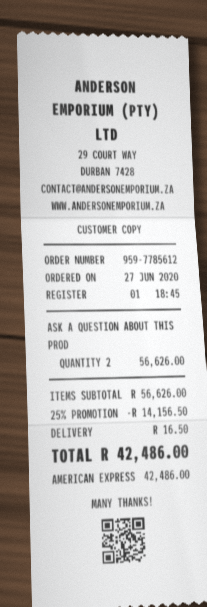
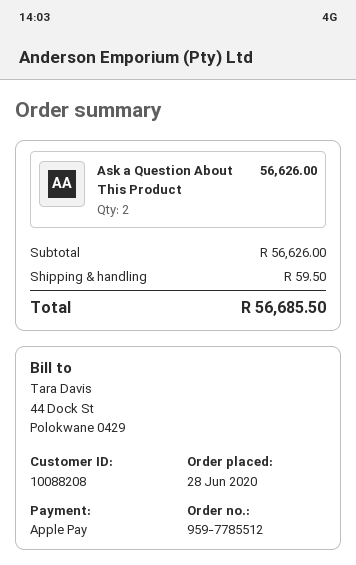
order number: 959-7785612 -> 959-7785512
order date: 2020-06-27 -> 2020-06-28
payment method: American Express -> Apple Pay
discount: 25% = 14156.50 -> none
shipping: 16.50 -> 59.50
total: 42486.00 -> 56685.50

